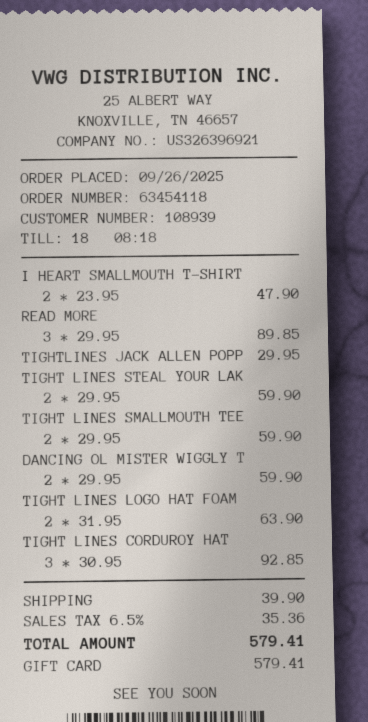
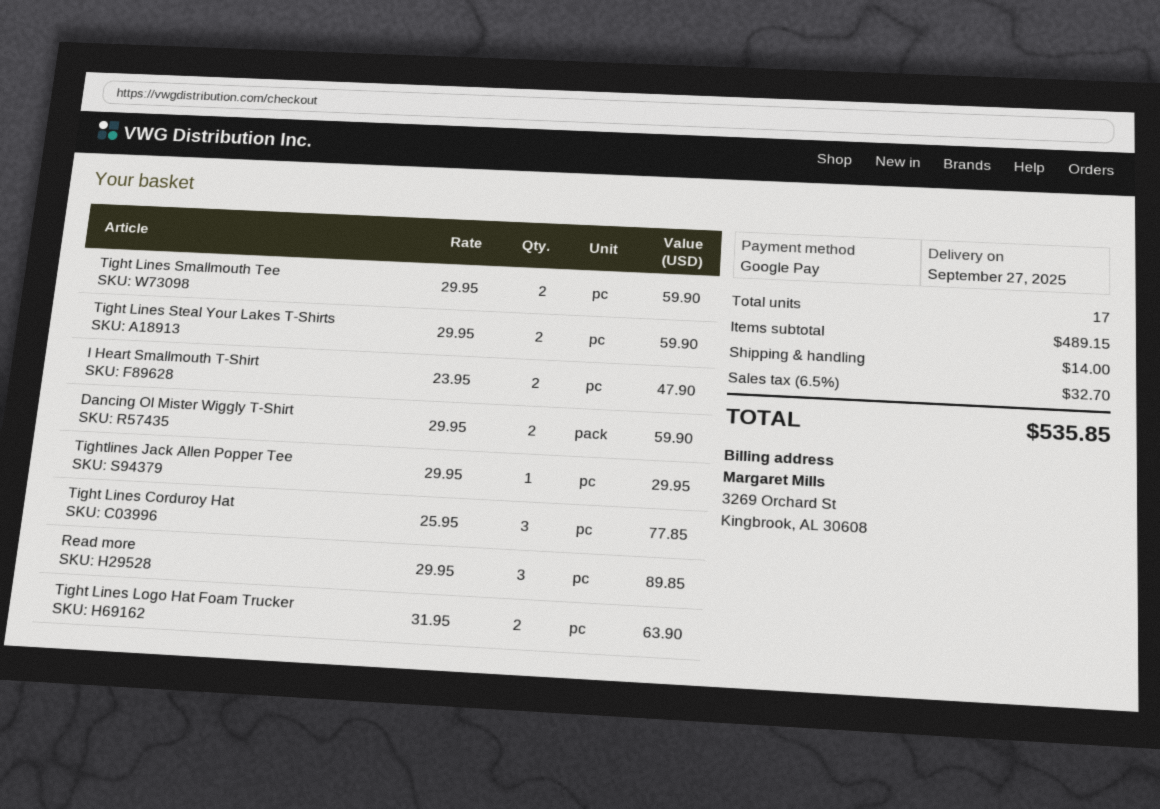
payment method: gift card -> Google Pay
TIGHT LINES CORDUROY HAT: 3 x 30.95 = 92.85 -> 3 x 25.95 = 77.85
shipping: 39.90 -> 14.00
tax: 6.5% = 35.36 -> 6.5% = 32.70
total: 579.41 -> 535.85

